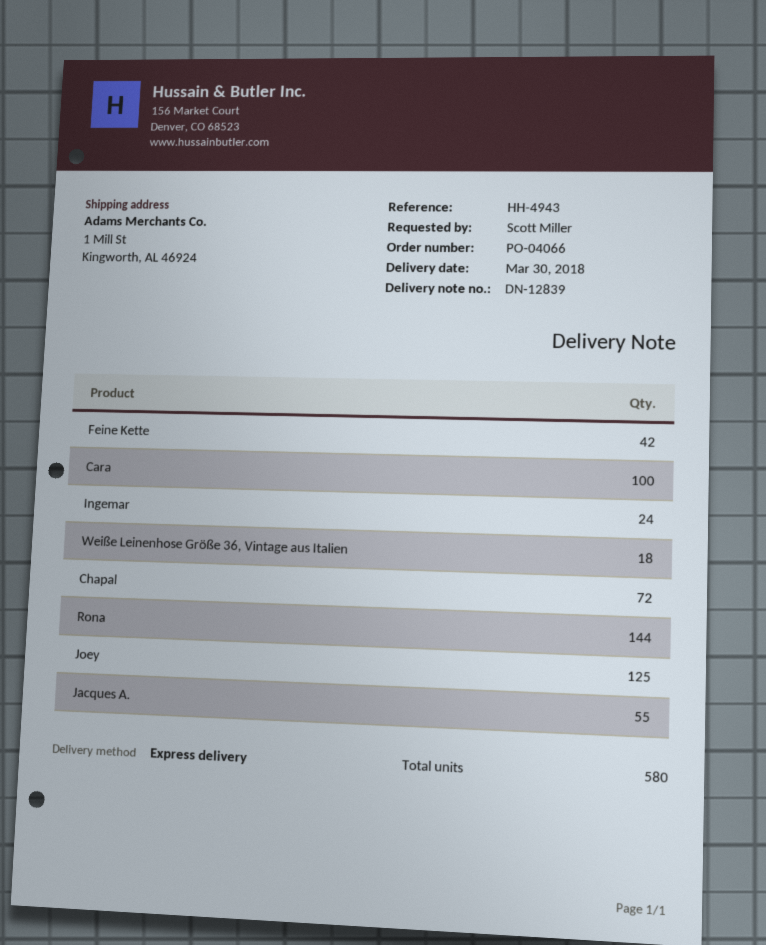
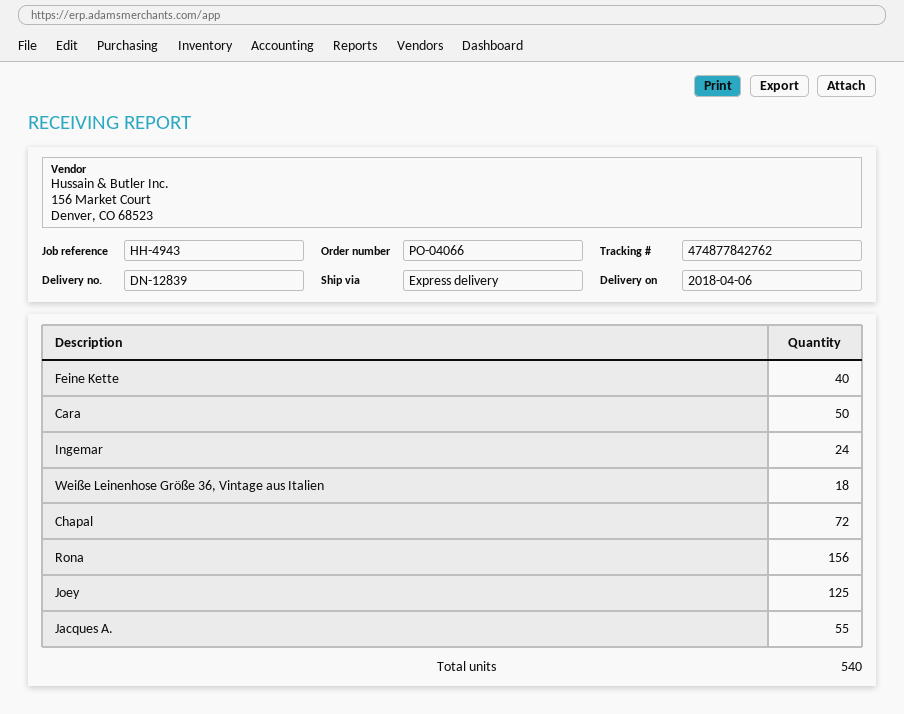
delivery date: 2018-03-30 -> 2018-04-06
Feine Kette: 42 -> 40
Cara: 100 -> 50
Rona: 144 -> 156
total quantity: 580 -> 540

